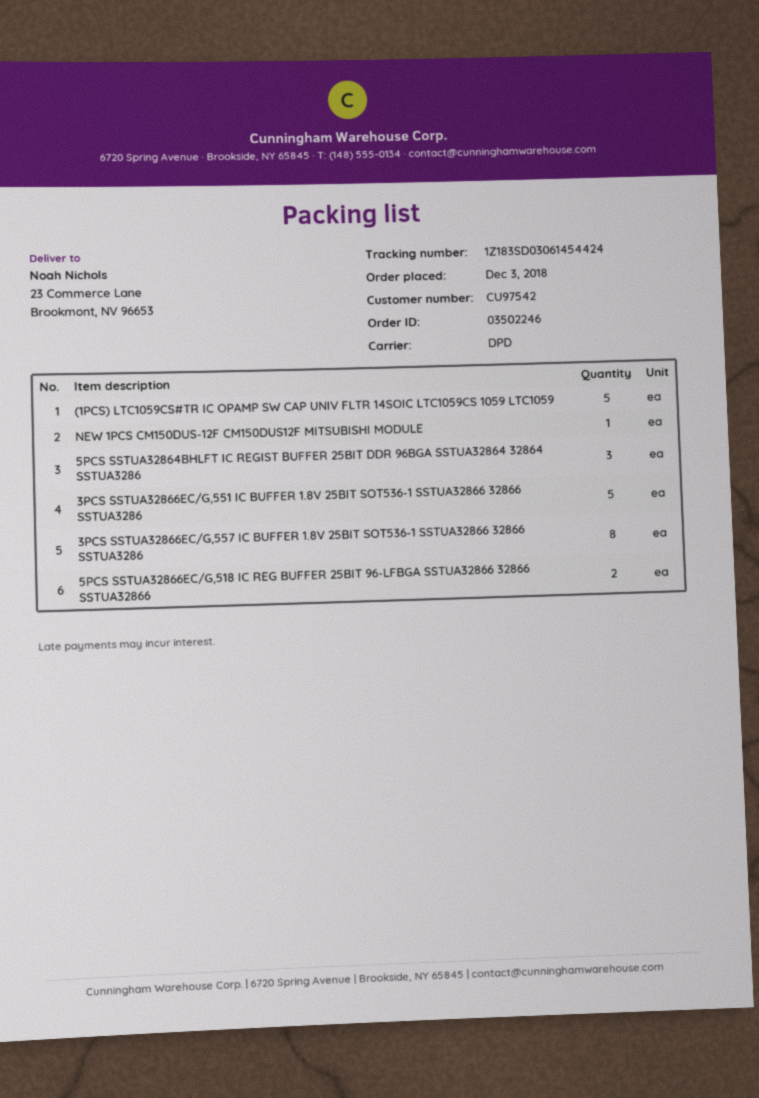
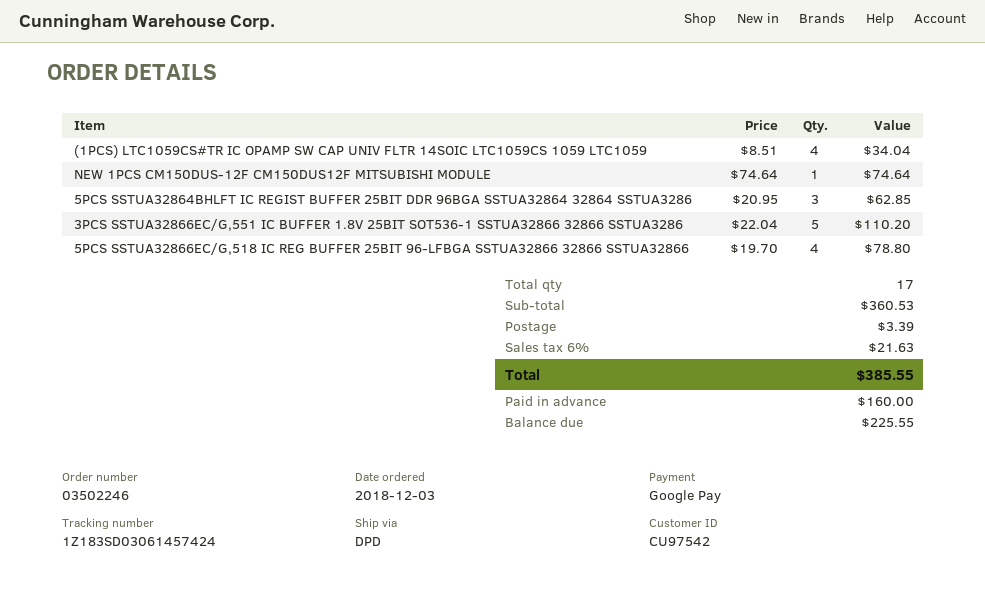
tracking number: 1Z183SD03061454424 -> 1Z183SD03061457424
(1PCS) LTC1059CS#TR IC OPAMP SW CAP UNIV FLTR 14SOIC LTC1059CS 1059 LTC1059: 5 -> 4
3PCS SSTUA32866EC/G,557 IC BUFFER 1.8V 25BIT SOT536-1 SSTUA32866 32866 SSTUA3286: 8 -> none
5PCS SSTUA32866EC/G,518 IC REG BUFFER 25BIT 96-LFBGA SSTUA32866 32866 SSTUA32866: 2 -> 4

